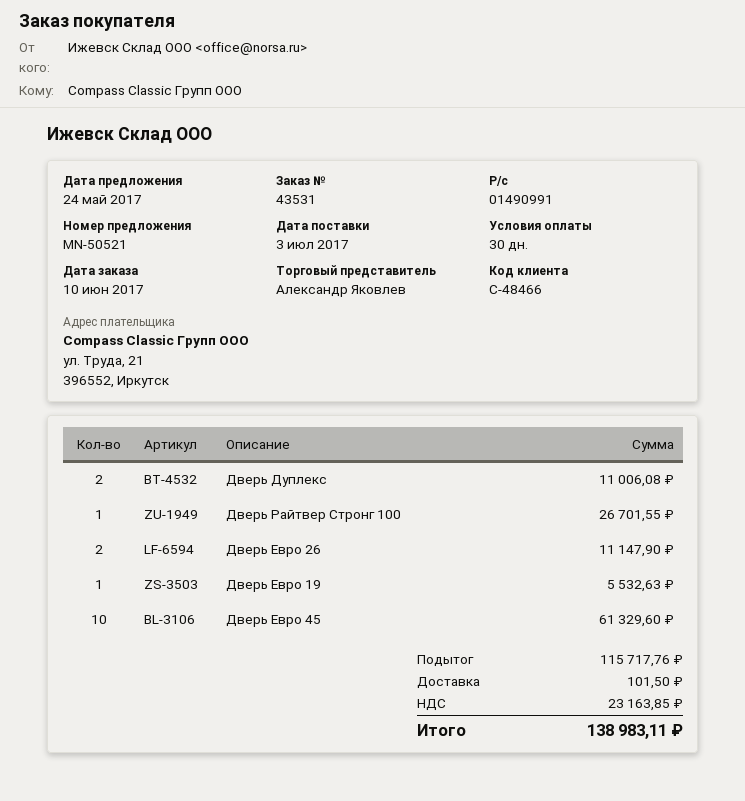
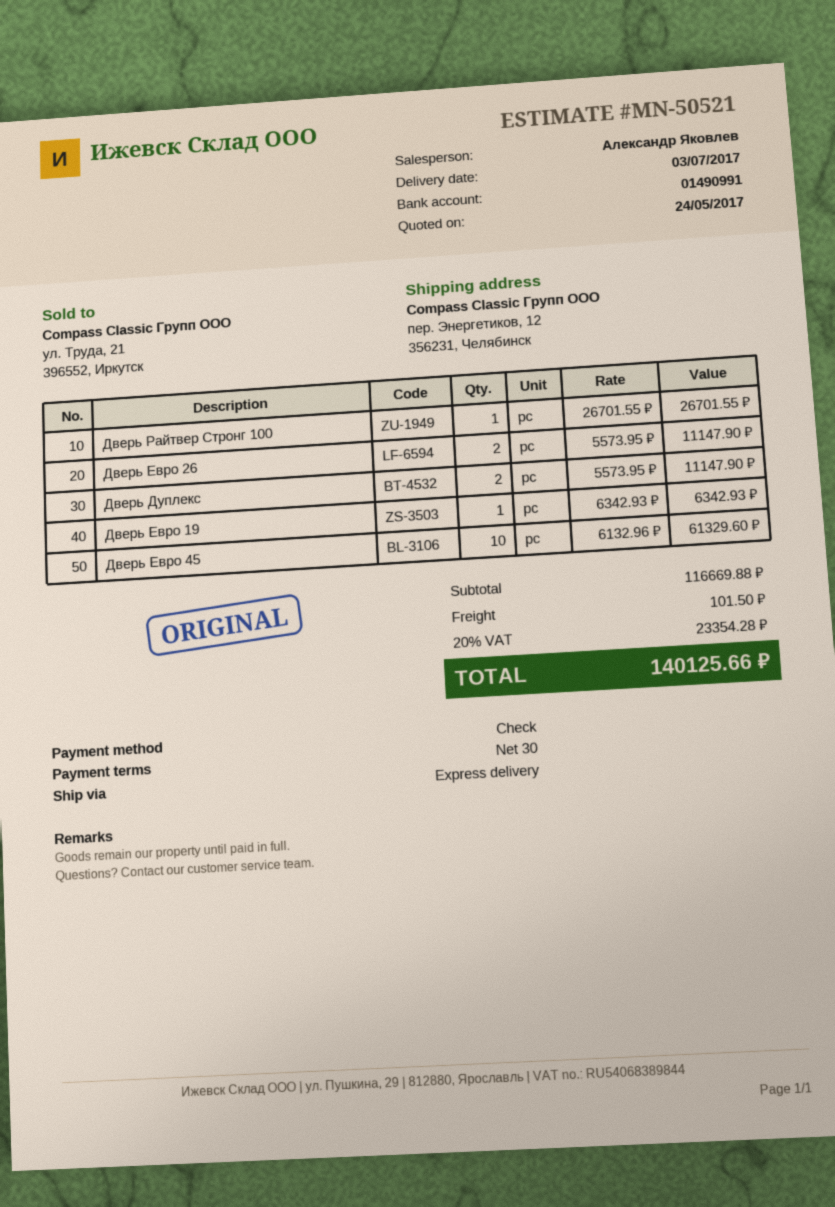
Дверь Дуплекс: 2 for 11006.08 -> 2 for 11147.90
Дверь Евро 19: 1 for 5532.63 -> 1 for 6342.93
subtotal: 115717.76 -> 116669.88
tax: 23163.85 -> 23354.28
total: 138983.11 -> 140125.66

